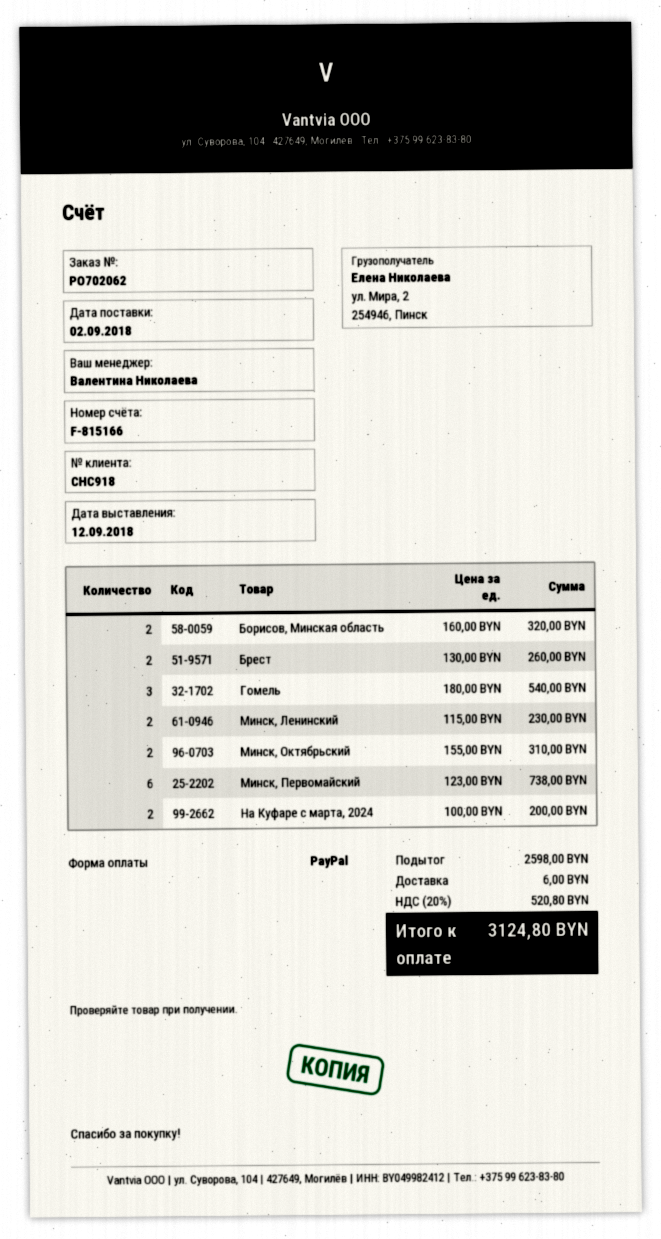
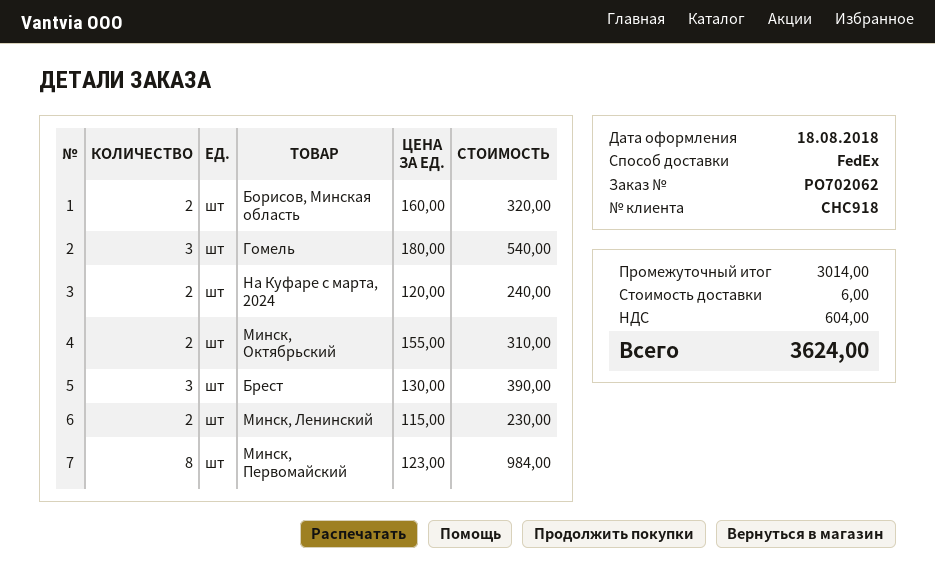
Брест: 2 x 130.00 = 260.00 -> 3 x 130.00 = 390.00
Минск, Первомайский: 6 x 123.00 = 738.00 -> 8 x 123.00 = 984.00
На Куфаре с марта, 2024: 2 x 100.00 = 200.00 -> 2 x 120.00 = 240.00
subtotal: 2598.00 -> 3014.00
tax: 520.80 -> 604.00
total: 3124.80 -> 3624.00

